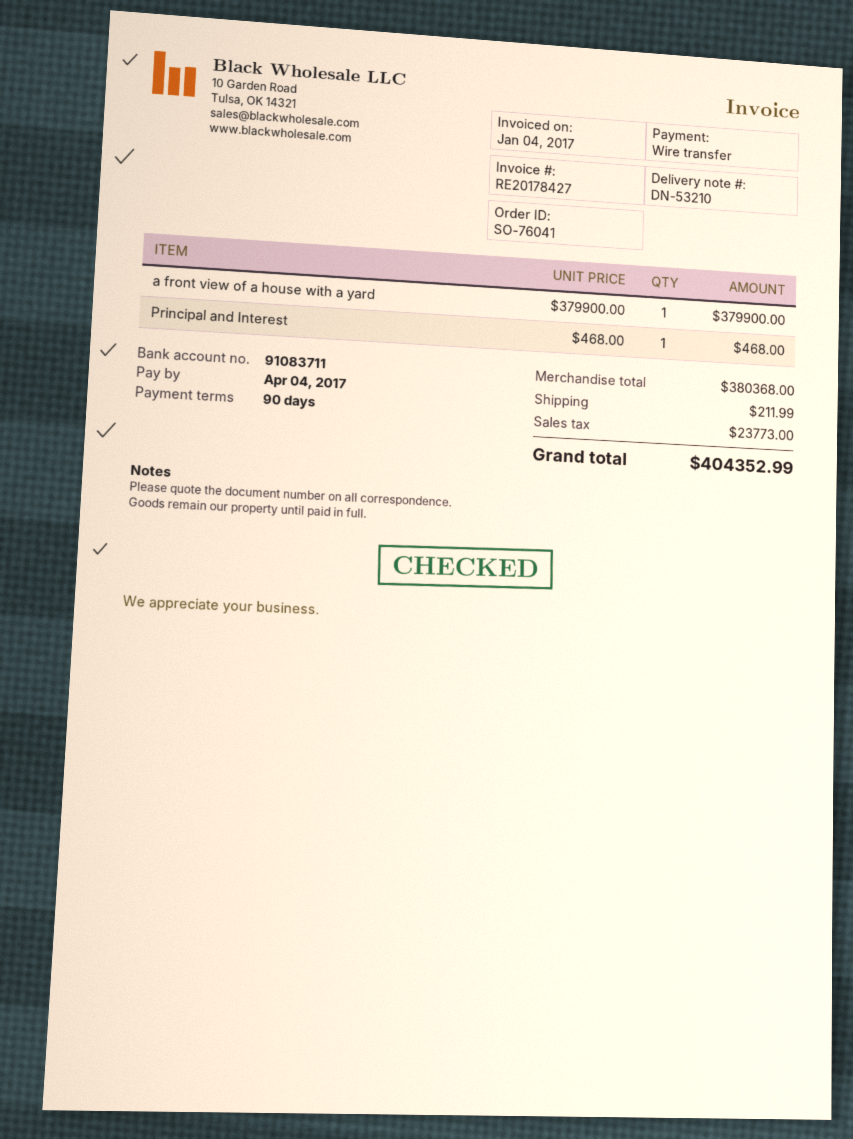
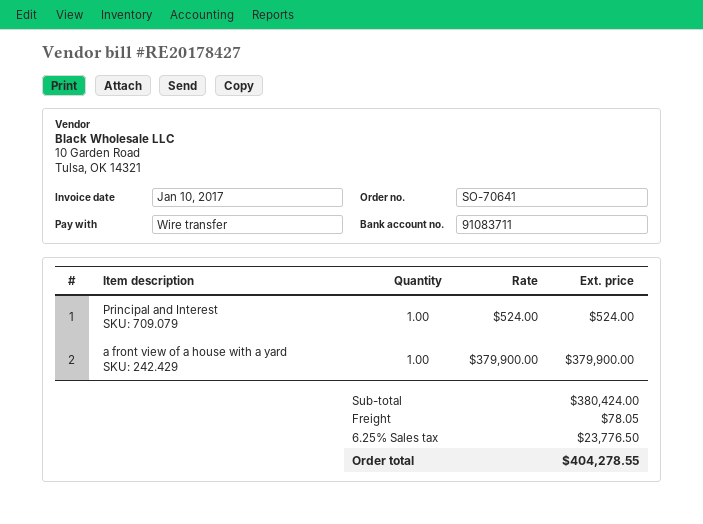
order number: SO-76041 -> SO-70641
invoice date: 2017-01-04 -> 2017-01-10
Principal and Interest: 1 x 468.00 = 468.00 -> 1 x 524.00 = 524.00
subtotal: 380368.00 -> 380424.00
shipping: 211.99 -> 78.05
tax: 23773.00 -> 23776.50
total: 404352.99 -> 404278.55

